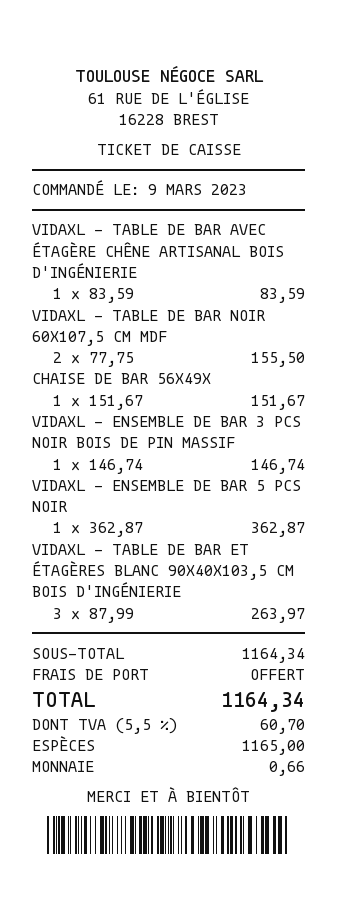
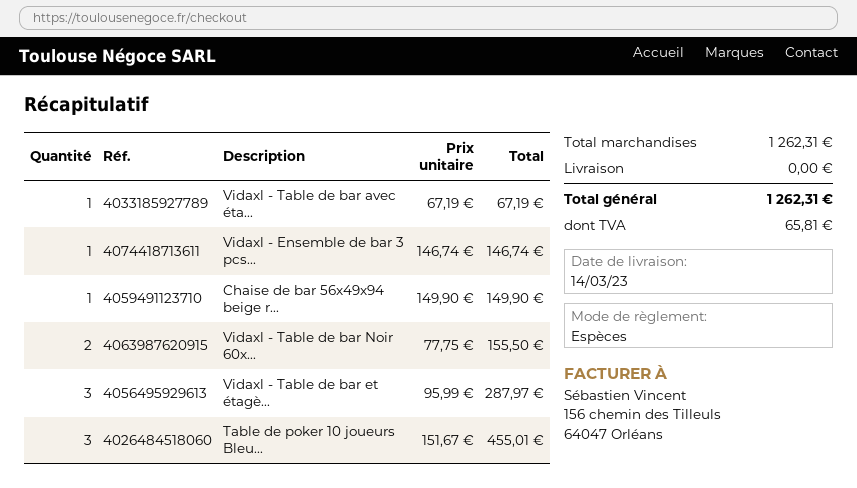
VIDAXL - TABLE DE BAR AVEC ÉTAGÈRE CHÊNE ARTISANAL BOIS D'INGÉNIERIE: 1 x 83.59 = 83.59 -> 1 x 67.19 = 67.19
CHAISE DE BAR 56X49X: 1 x 151.67 = 151.67 -> 1 x 149.90 = 149.90
VIDAXL - ENSEMBLE DE BAR 5 PCS NOIR: 1 x 362.87 = 362.87 -> none
VIDAXL - TABLE DE BAR ET ÉTAGÈRES BLANC 90X40X103,5 CM BOIS D'INGÉNIERIE: 3 x 87.99 = 263.97 -> 3 x 95.99 = 287.97
Table de poker 10 joueurs Bleu...: none -> 3 x 151.67 = 455.01
subtotal: 1164.34 -> 1262.31
tax: 60.70 -> 65.81
total: 1164.34 -> 1262.31

